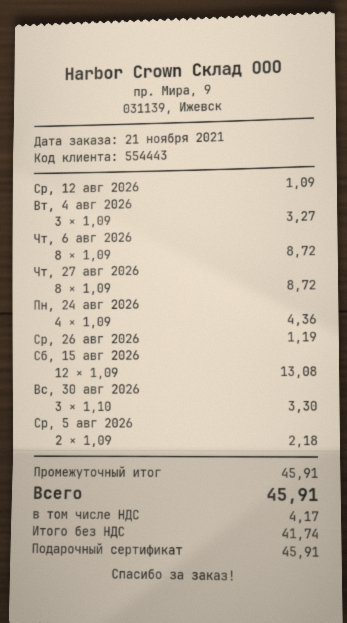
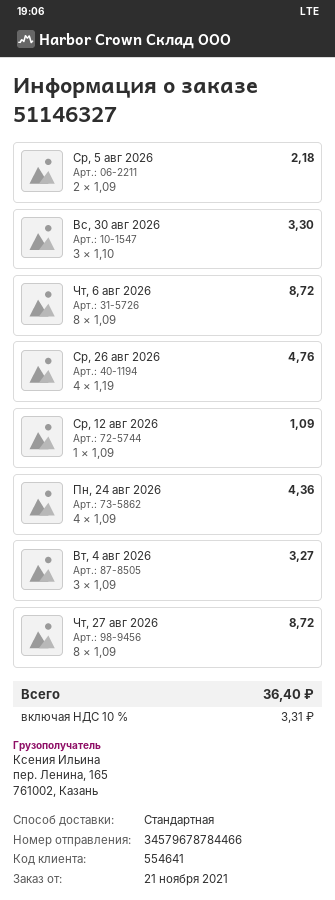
customer number: 554443 -> 554641
Ср, 26 авг 2026: 1 x 1.19 = 1.19 -> 4 x 1.19 = 4.76
Сб, 15 авг 2026: 12 x 1.09 = 13.08 -> none
tax: 4.17 -> 3.31
total: 45.91 -> 36.40

